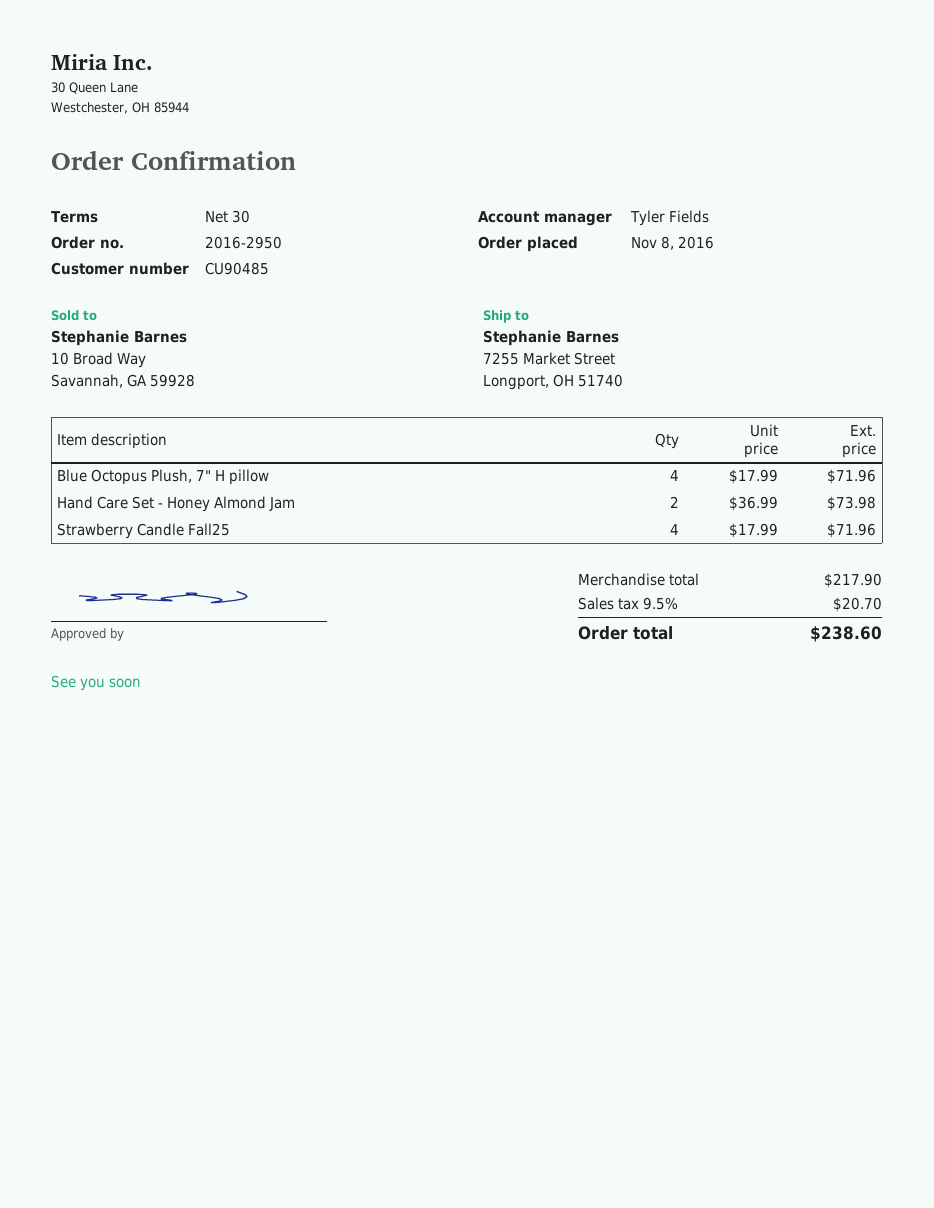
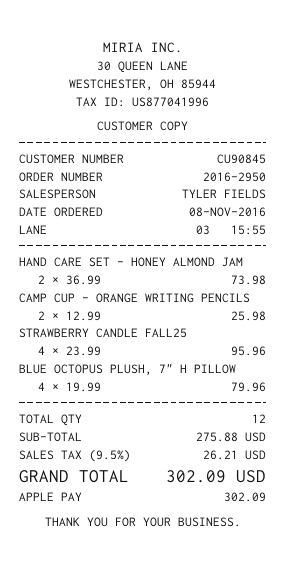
customer number: CU90485 -> CU90845
Blue Octopus Plush, 7" H pillow: 4 x 17.99 = 71.96 -> 4 x 19.99 = 79.96
Strawberry Candle Fall25: 4 x 17.99 = 71.96 -> 4 x 23.99 = 95.96
CAMP CUP - ORANGE WRITING PENCILS: none -> 2 x 12.99 = 25.98
subtotal: 217.90 -> 275.88
tax: 9.5% = 20.70 -> 9.5% = 26.21
total: 238.60 -> 302.09

